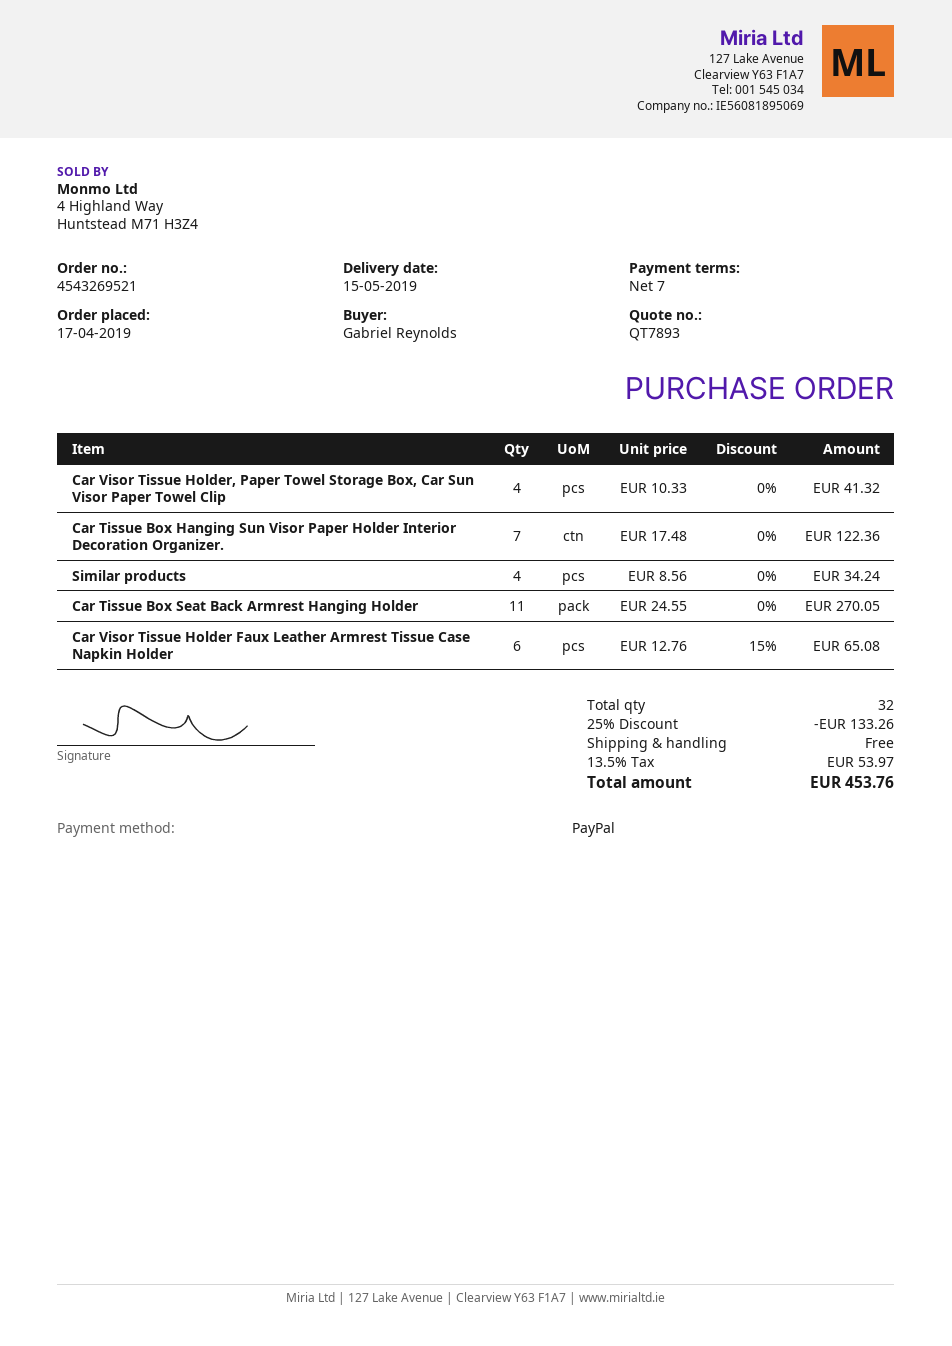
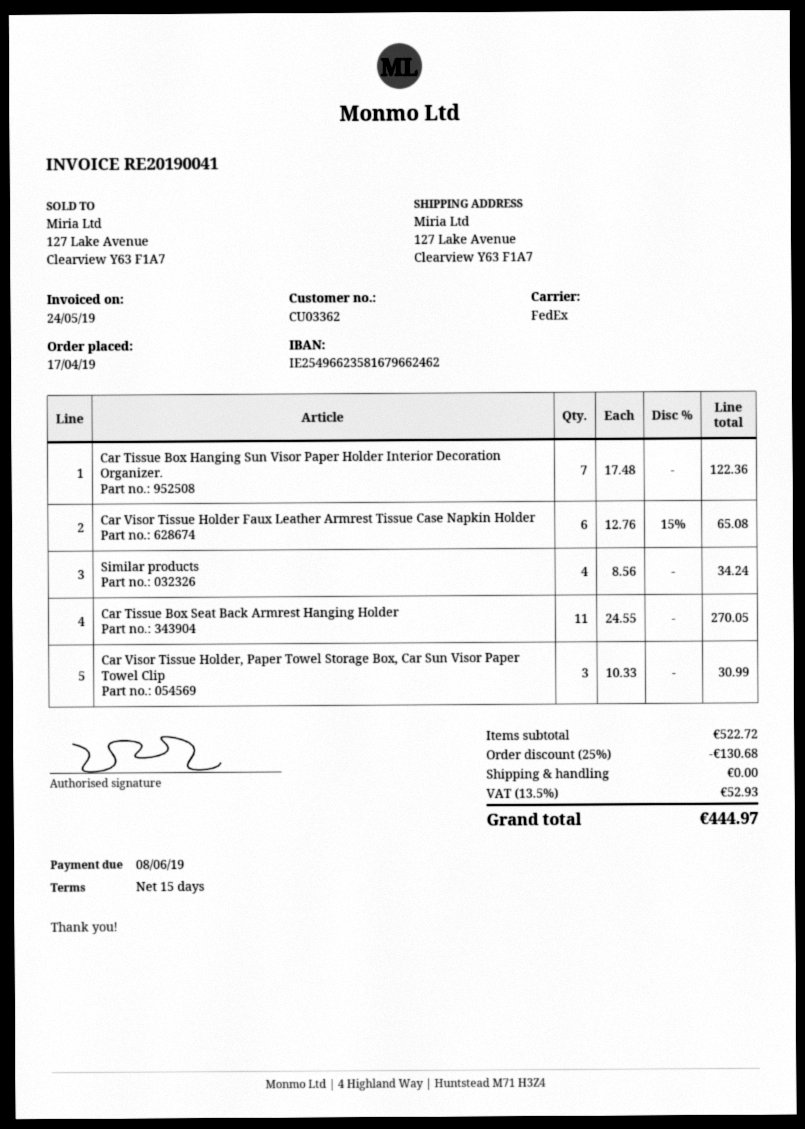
payment terms: 7 days -> 15 days
Car Visor Tissue Holder, Paper Towel Storage Box, Car Sun Visor Paper Towel Clip: 4 x 10.33 = 41.32 -> 3 x 10.33 = 30.99
discount: 25% = 133.26 -> 25% = 130.68
tax: 13.5% = 53.97 -> 13.5% = 52.93
total: 453.76 -> 444.97

